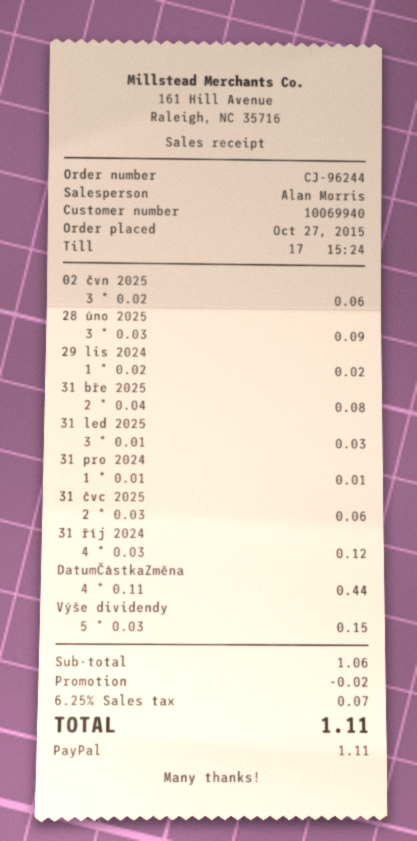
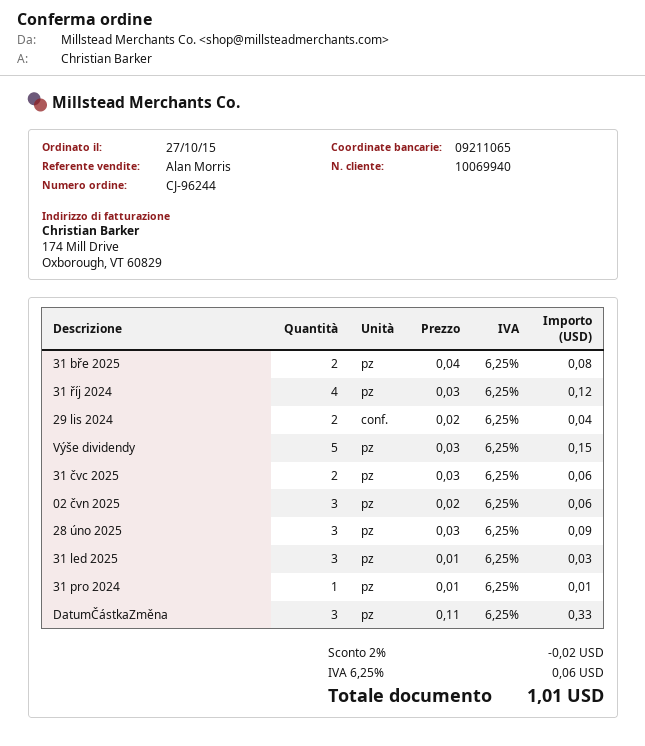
29 lis 2024: 1 x 0.02 = 0.02 -> 2 x 0.02 = 0.04
DatumČástkaZměna: 4 x 0.11 = 0.44 -> 3 x 0.11 = 0.33
tax: 6.25% = 0.07 -> 6.25% = 0.06
total: 1.11 -> 1.01

